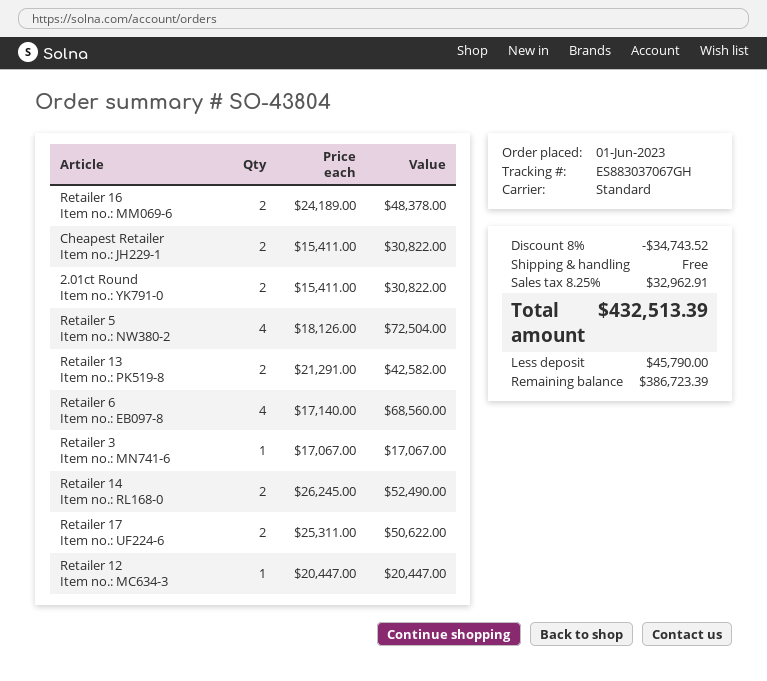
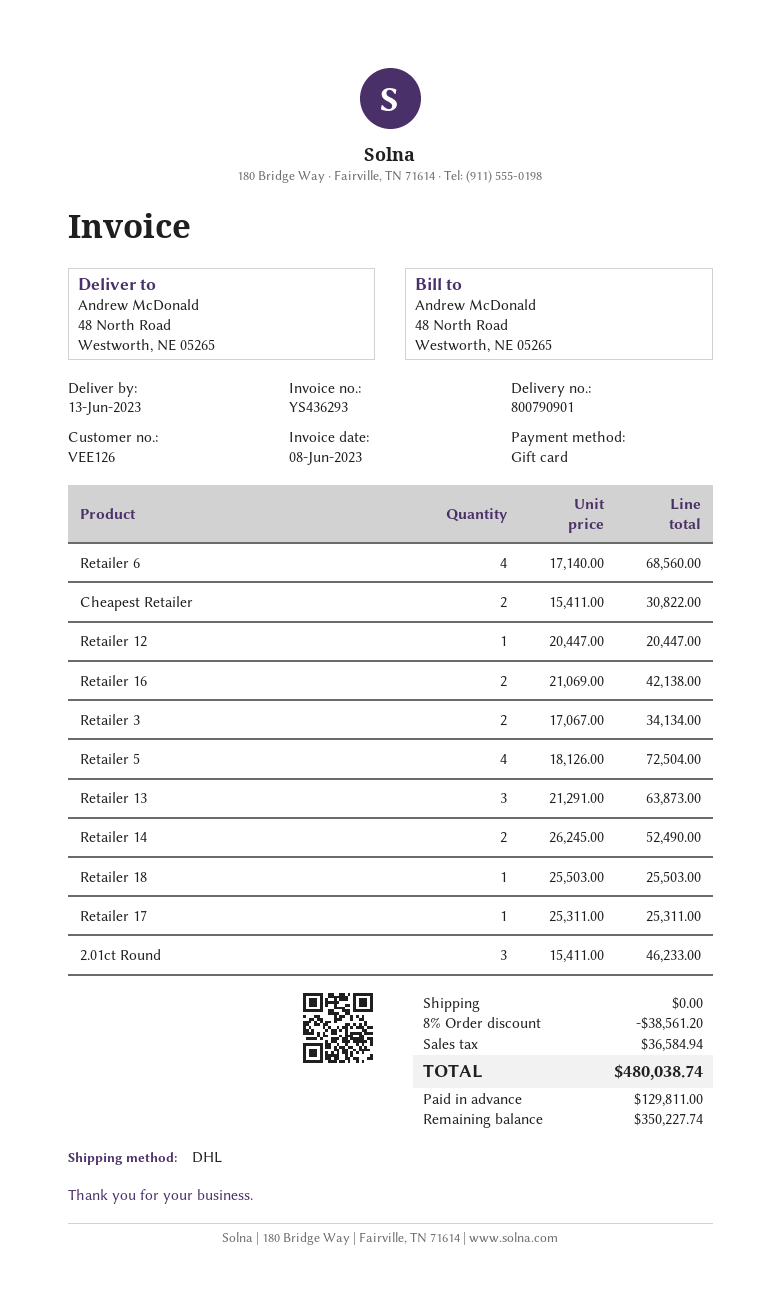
shipping method: standard -> DHL
Retailer 16: 2 x 24189.00 = 48378.00 -> 2 x 21069.00 = 42138.00
2.01ct Round: 2 x 15411.00 = 30822.00 -> 3 x 15411.00 = 46233.00
Retailer 13: 2 x 21291.00 = 42582.00 -> 3 x 21291.00 = 63873.00
Retailer 3: 1 x 17067.00 = 17067.00 -> 2 x 17067.00 = 34134.00
Retailer 17: 2 x 25311.00 = 50622.00 -> 1 x 25311.00 = 25311.00
Retailer 18: none -> 1 x 25503.00 = 25503.00
discount: 8% = 34743.52 -> 8% = 38561.20
tax: 32962.91 -> 36584.94
total: 432513.39 -> 480038.74
deposit: 45790.00 -> 129811.00
balance: 386723.39 -> 350227.74

